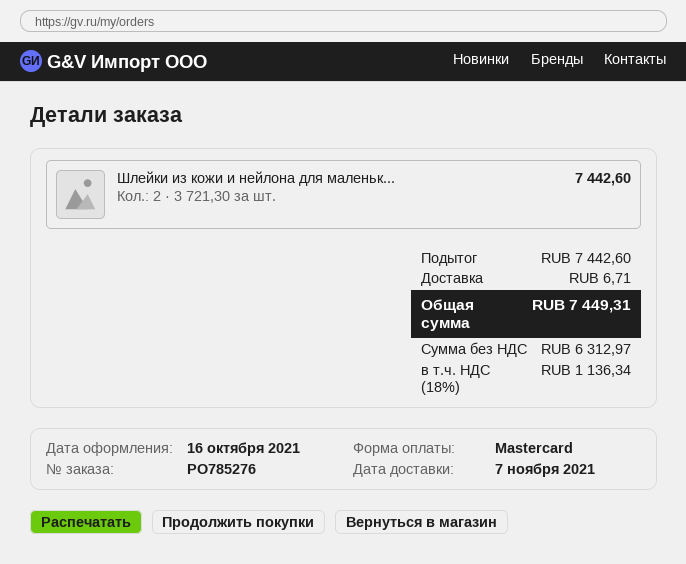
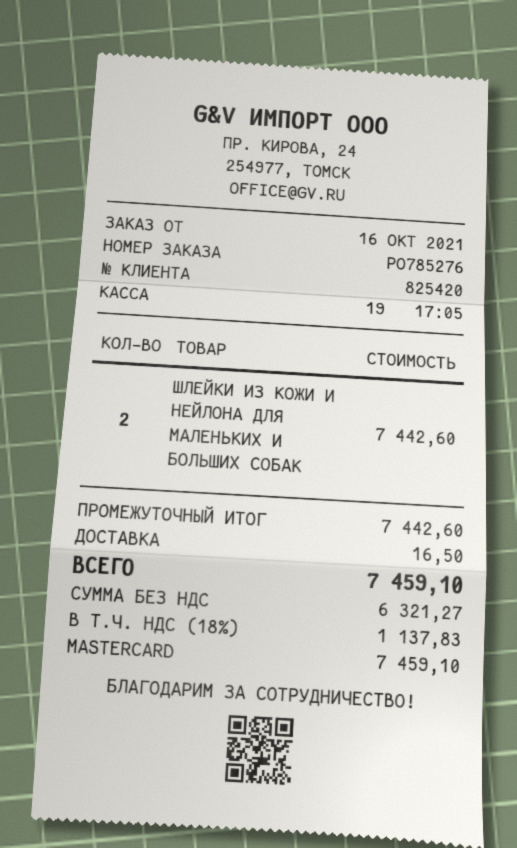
shipping: 6.71 -> 16.50
net: 6312.97 -> 6321.27
tax: 18% = 1136.34 -> 18% = 1137.83
total: 7449.31 -> 7459.10

